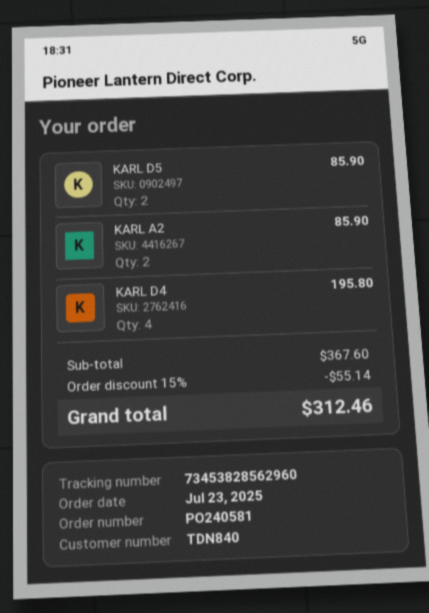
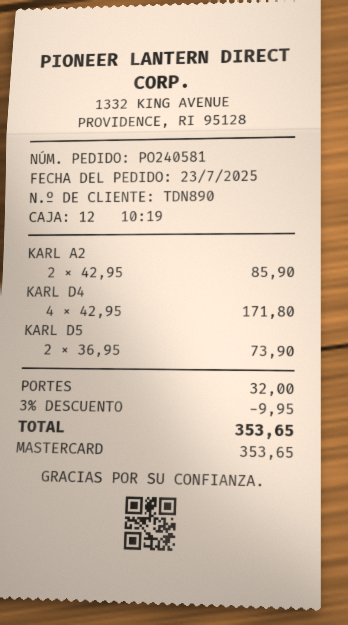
customer number: TDN840 -> TDN890
KARL D5: 2 for 85.90 -> 2 for 73.90
KARL D4: 4 for 195.80 -> 4 for 171.80
discount: 15% = 55.14 -> 3% = 9.95
shipping: none -> 32.00
total: 312.46 -> 353.65

